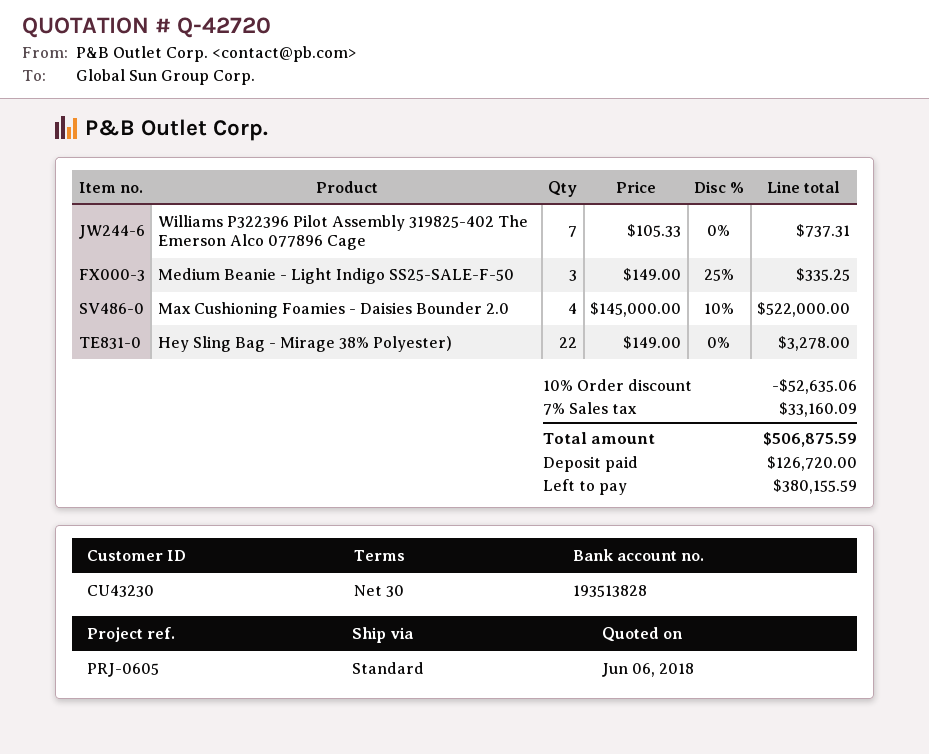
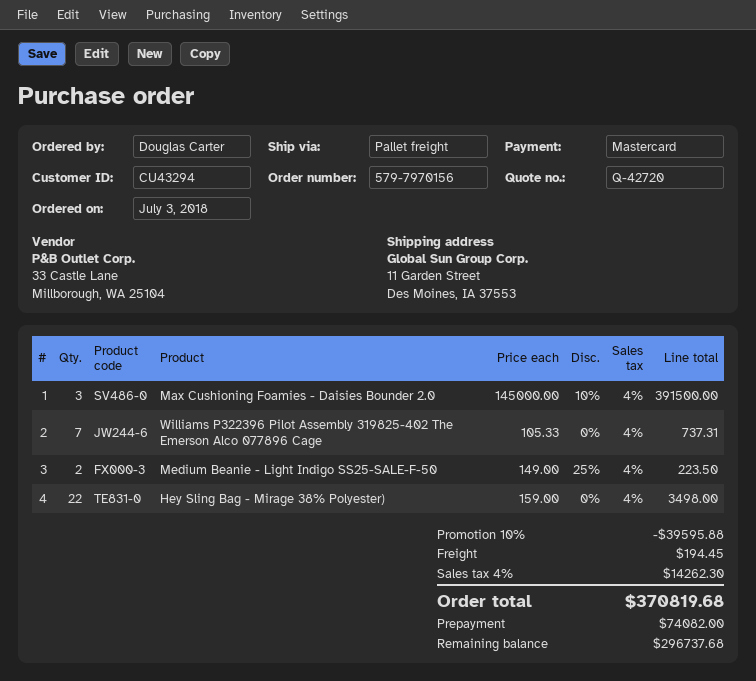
customer number: CU43230 -> CU43294
shipping method: standard -> pallet freight
Medium Beanie - Light Indigo SS25-SALE-F-50: 3 x 149.00 - 25% = 335.25 -> 2 x 149.00 - 25% = 223.50
Max Cushioning Foamies - Daisies Bounder 2.0: 4 x 145000.00 - 10% = 522000.00 -> 3 x 145000.00 - 10% = 391500.00
Hey Sling Bag - Mirage 38% Polyester): 22 x 149.00 = 3278.00 -> 22 x 159.00 = 3498.00
discount: 10% = 52635.06 -> 10% = 39595.88
shipping: none -> 194.45
tax: 7% = 33160.09 -> 4% = 14262.30
total: 506875.59 -> 370819.68
deposit: 126720.00 -> 74082.00
balance: 380155.59 -> 296737.68

